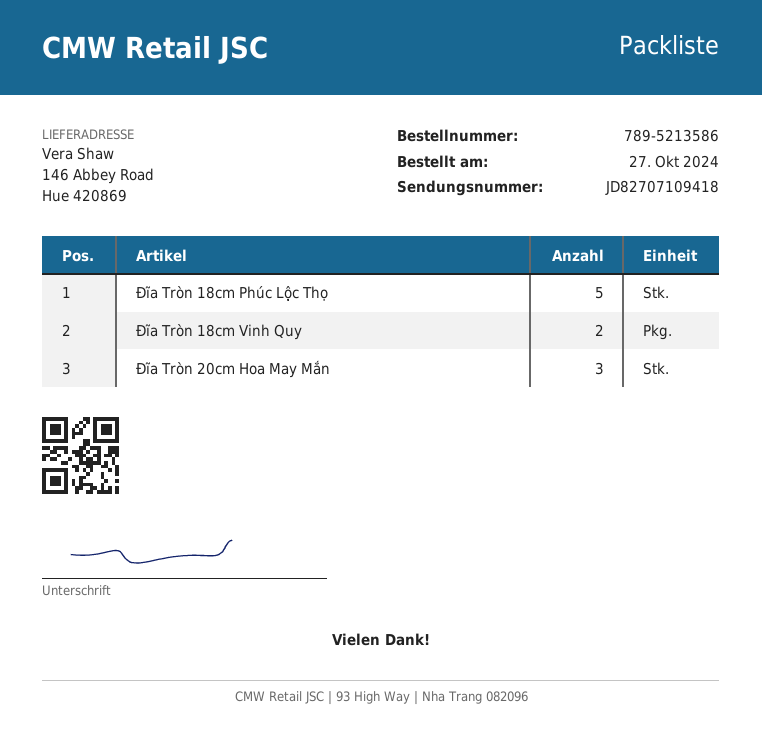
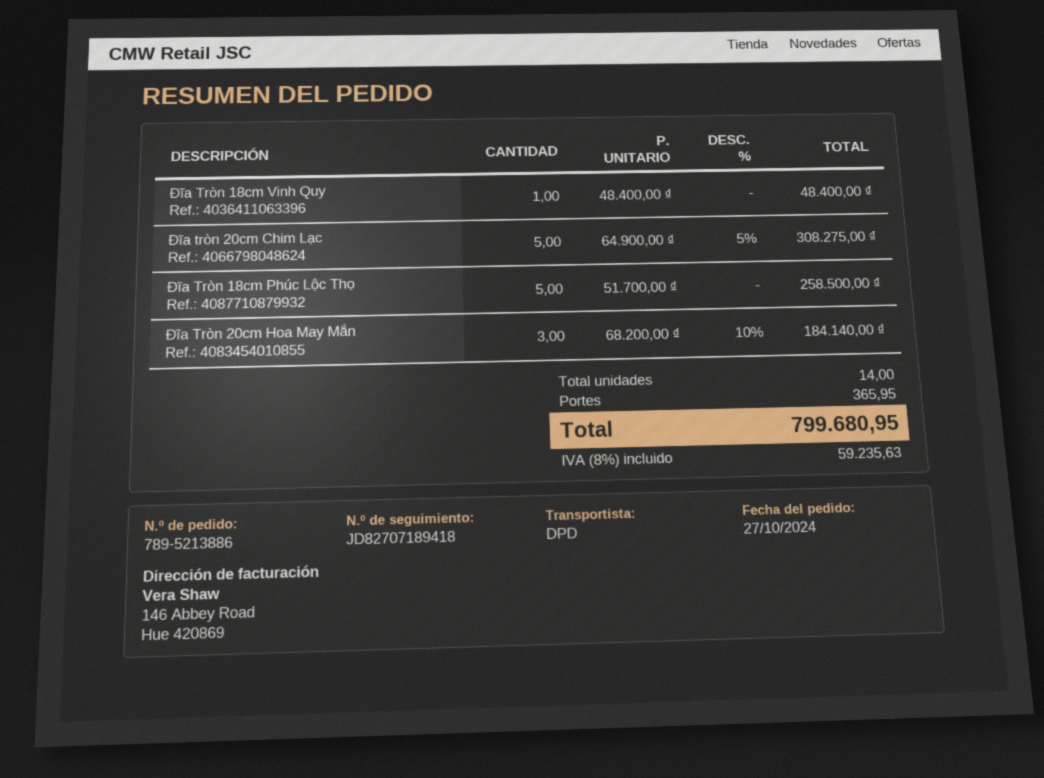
order number: 789-5213586 -> 789-5213886
tracking number: JD82707109418 -> JD82707189418
Đĩa Tròn 18cm Vinh Quy: 2 -> 1
Đĩa tròn 20cm Chim Lạc: none -> 5

